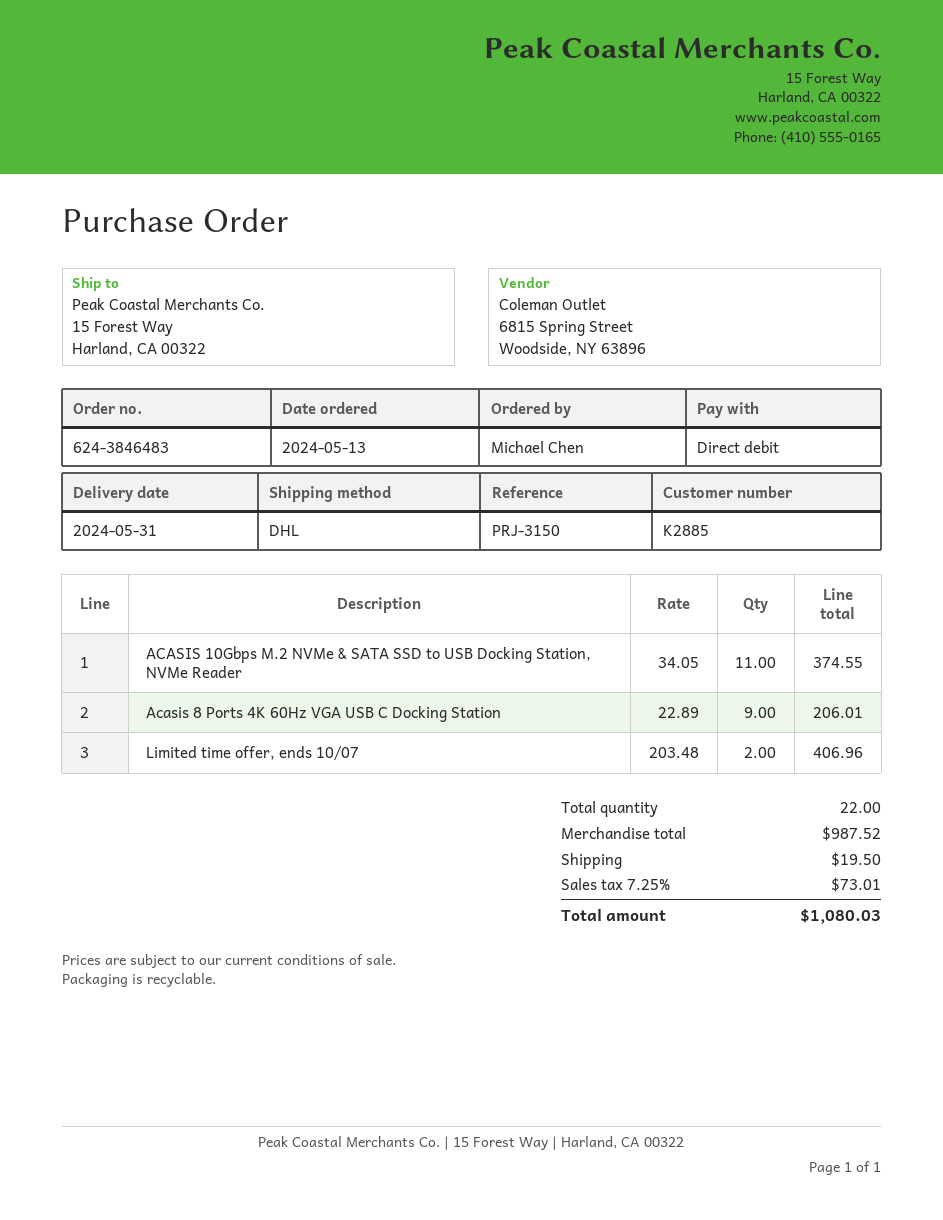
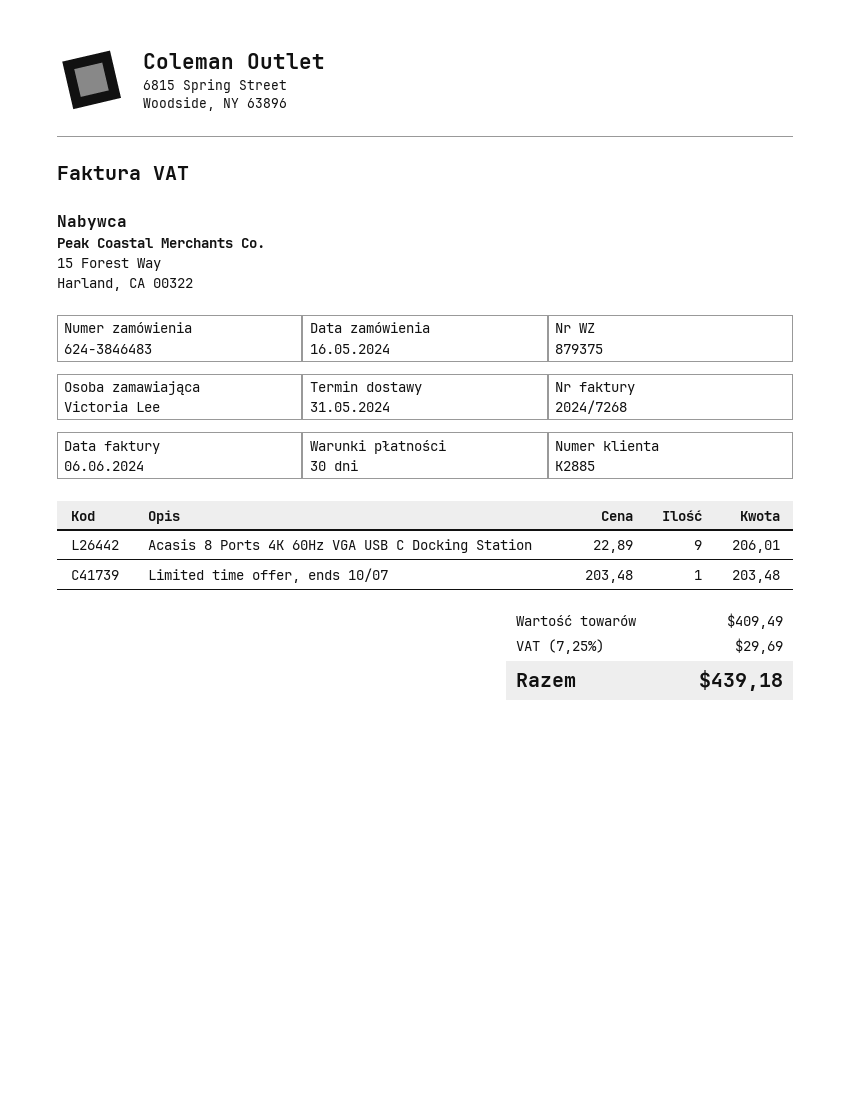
order date: 2024-05-13 -> 2024-05-16
ordered by: Michael Chen -> Victoria Lee
ACASIS 10Gbps M.2 NVMe & SATA SSD to USB Docking Station, NVMe Reader: 11 x 34.05 = 374.55 -> none
Limited time offer, ends 10/07: 2 x 203.48 = 406.96 -> 1 x 203.48 = 203.48
subtotal: 987.52 -> 409.49
shipping: 19.50 -> none
tax: 7.25% = 73.01 -> 7.25% = 29.69
total: 1080.03 -> 439.18

